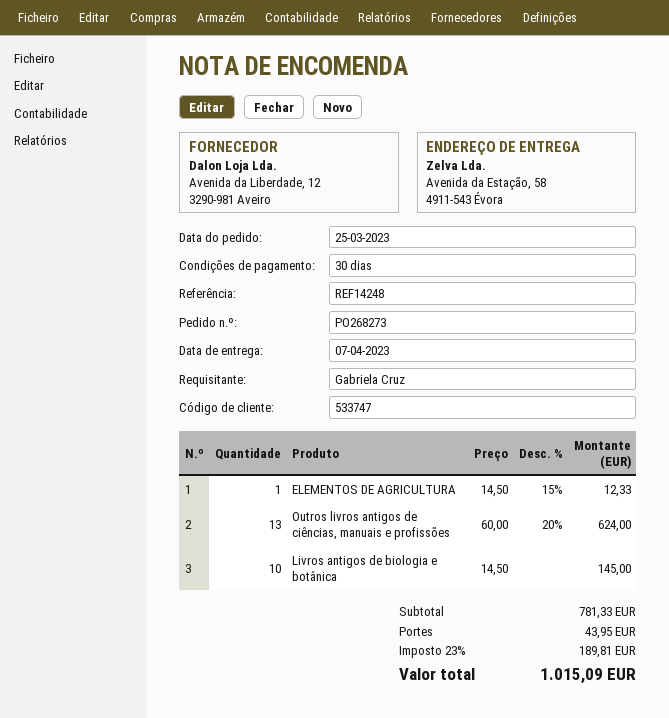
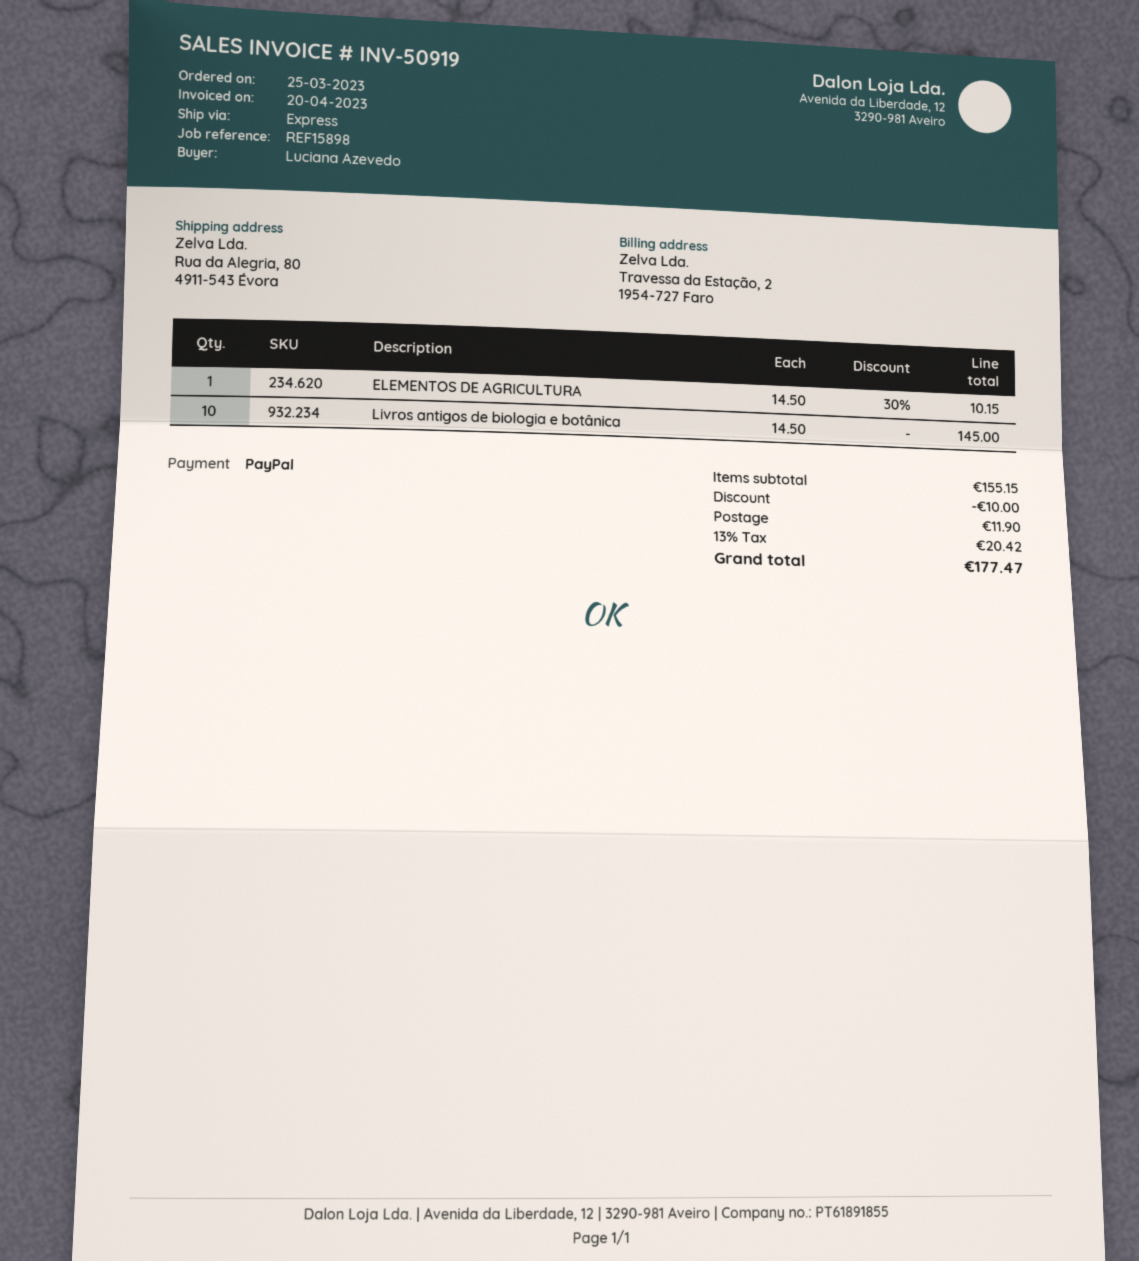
reference: REF14248 -> REF15898
ordered by: Gabriela Cruz -> Luciana Azevedo
ship to: Avenida da Estação, 58, 4911-543 Évora -> Rua da Alegria, 80, 4911-543 Évora
ELEMENTOS DE AGRICULTURA: 1 x 14.50 - 15% = 12.33 -> 1 x 14.50 - 30% = 10.15
Outros livros antigos de ciências, manuais e profissões: 13 x 60.00 - 20% = 624.00 -> none
subtotal: 781.33 -> 155.15
discount: none -> 10.00
shipping: 43.95 -> 11.90
tax: 23% = 189.81 -> 13% = 20.42
total: 1015.09 -> 177.47

